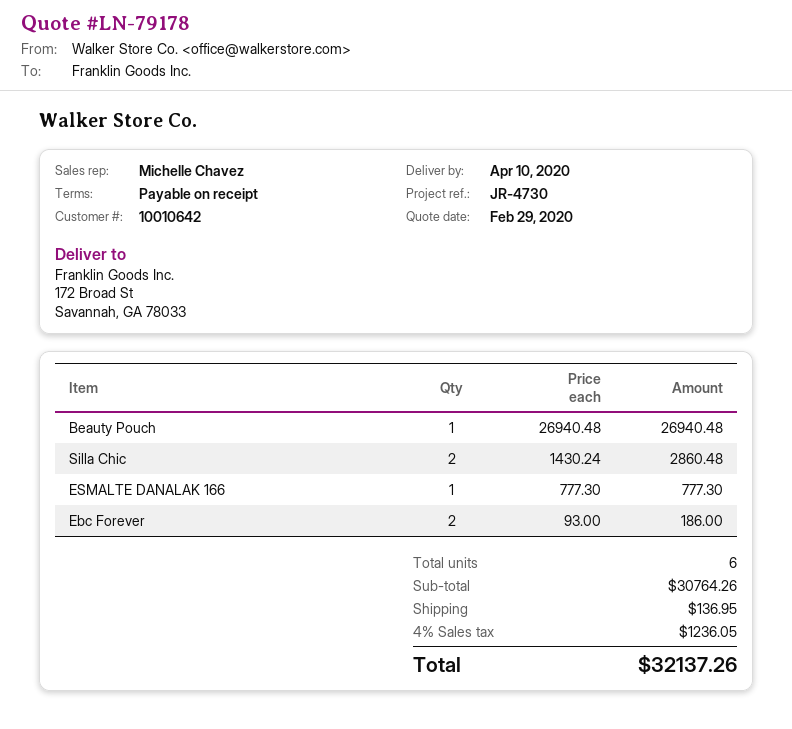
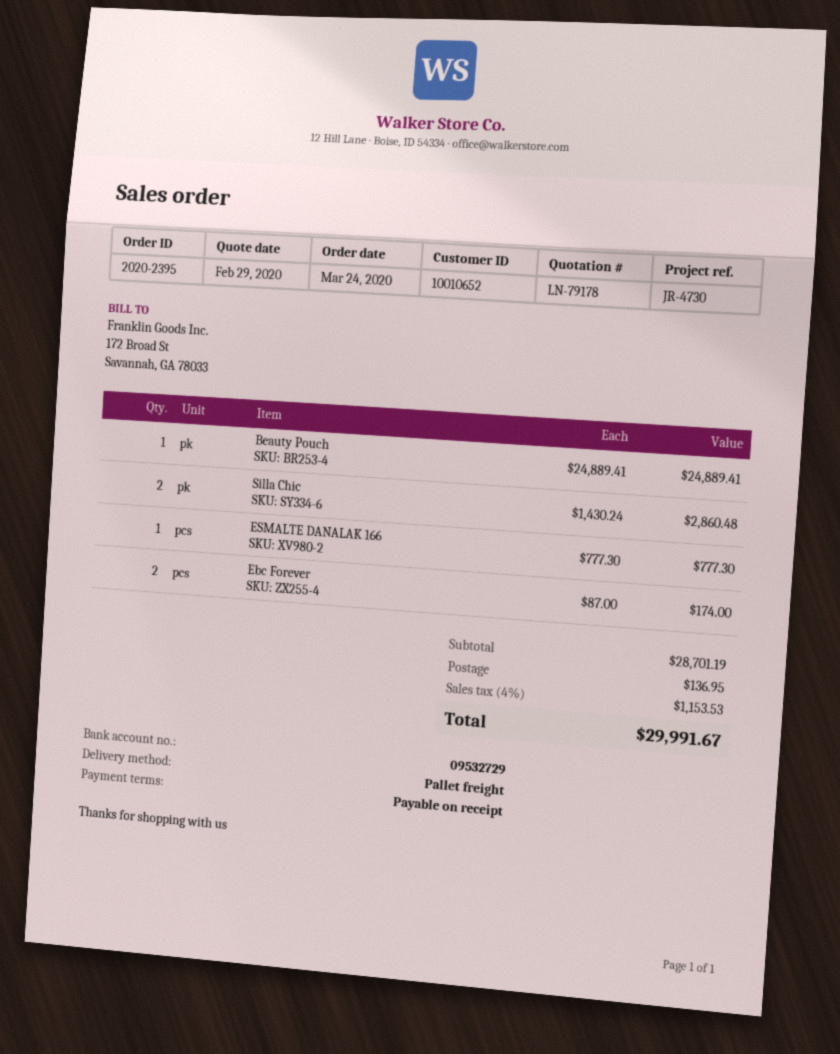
customer number: 10010642 -> 10010652
Beauty Pouch: 1 x 26940.48 = 26940.48 -> 1 x 24889.41 = 24889.41
Ebc Forever: 2 x 93.00 = 186.00 -> 2 x 87.00 = 174.00
subtotal: 30764.26 -> 28701.19
tax: 4% = 1236.05 -> 4% = 1153.53
total: 32137.26 -> 29991.67

